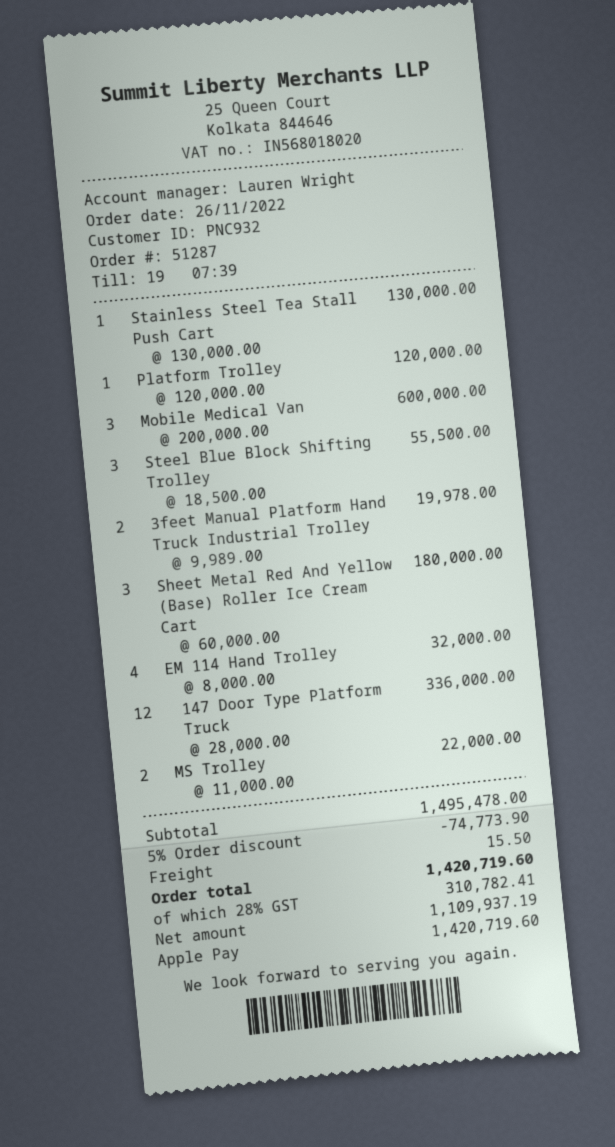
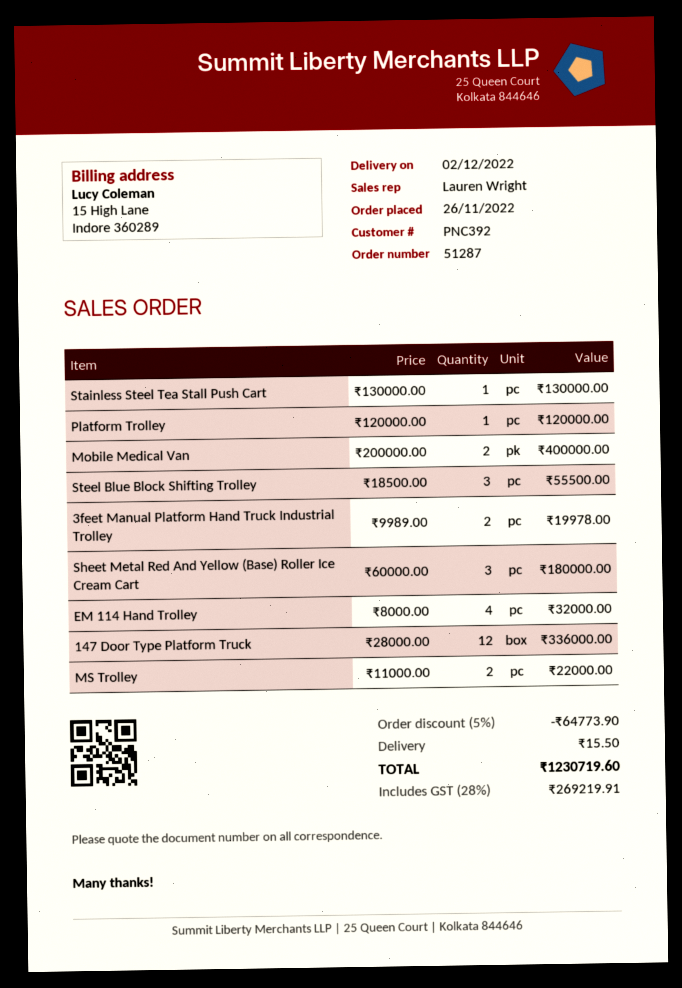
customer number: PNC932 -> PNC392
Mobile Medical Van: 3 x 200000.00 = 600000.00 -> 2 x 200000.00 = 400000.00
discount: 5% = 74773.90 -> 5% = 64773.90
tax: 28% = 310782.41 -> 28% = 269219.91
total: 1420719.60 -> 1230719.60

